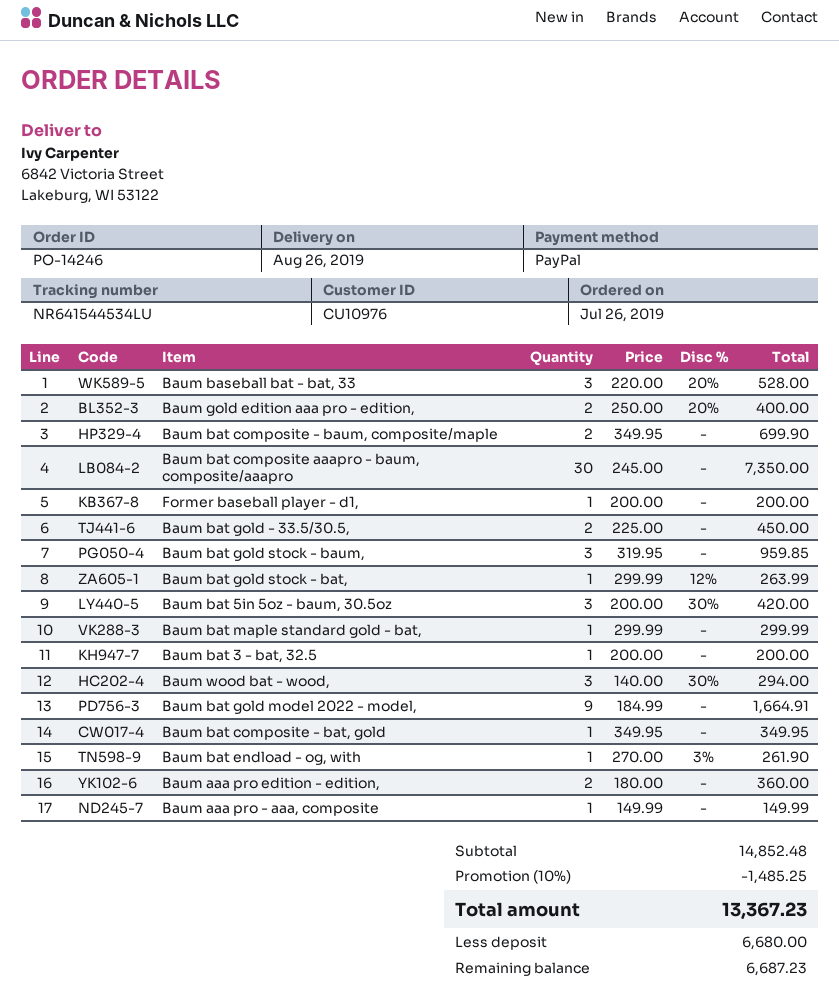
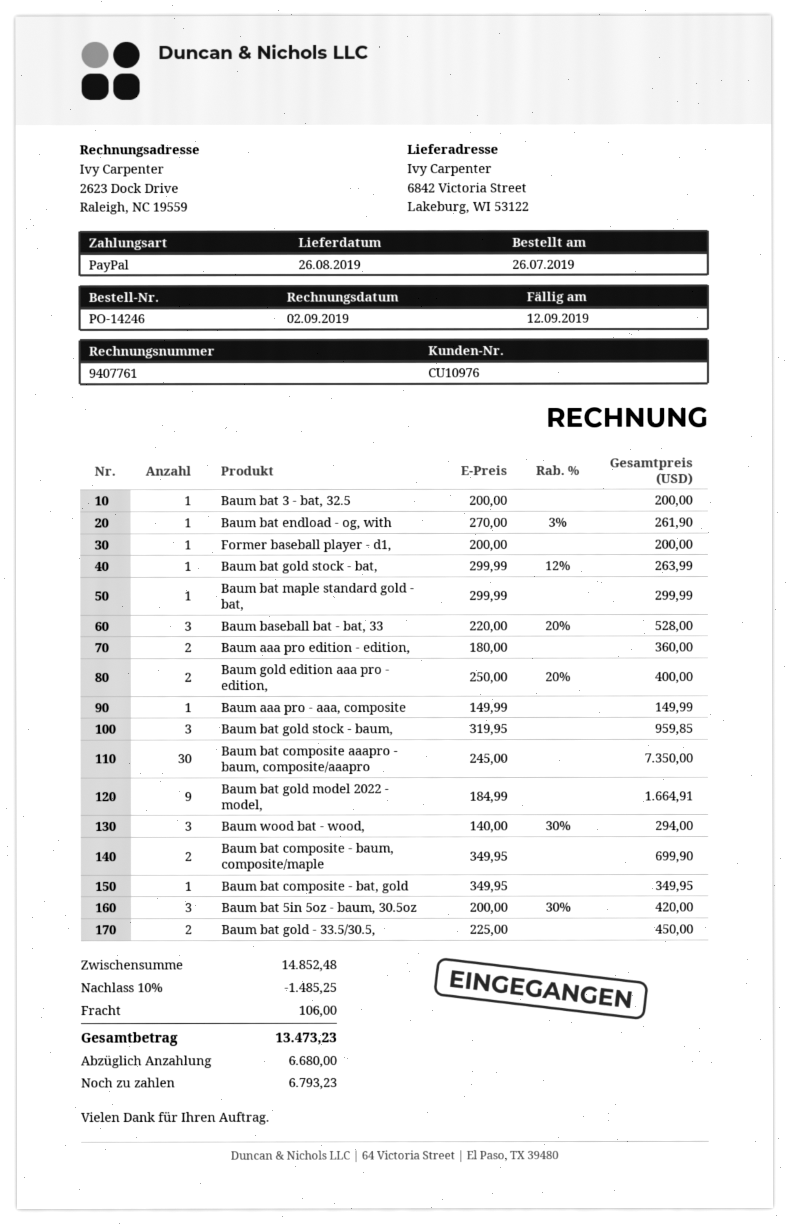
shipping: none -> 106.00
total: 13367.23 -> 13473.23
balance: 6687.23 -> 6793.23

